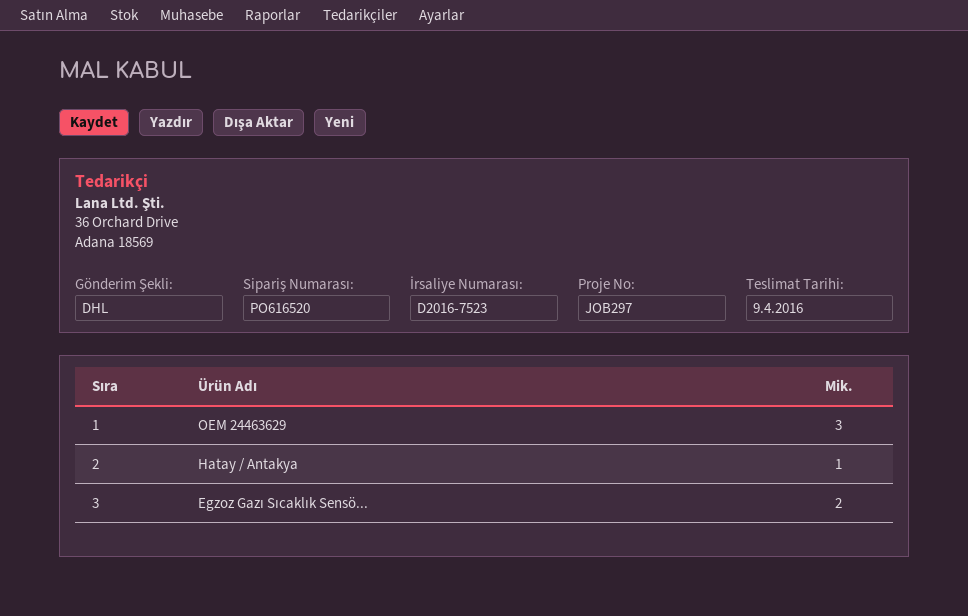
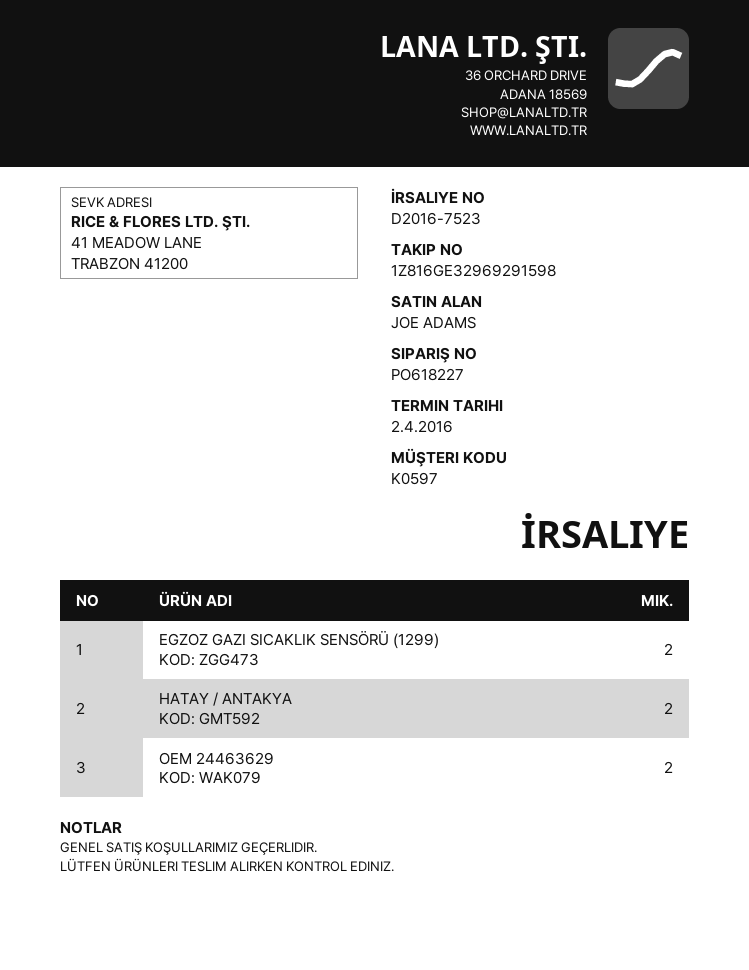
order number: PO616520 -> PO618227
delivery date: 2016-04-09 -> 2016-04-02
OEM 24463629: 3 -> 2
Hatay / Antakya: 1 -> 2

